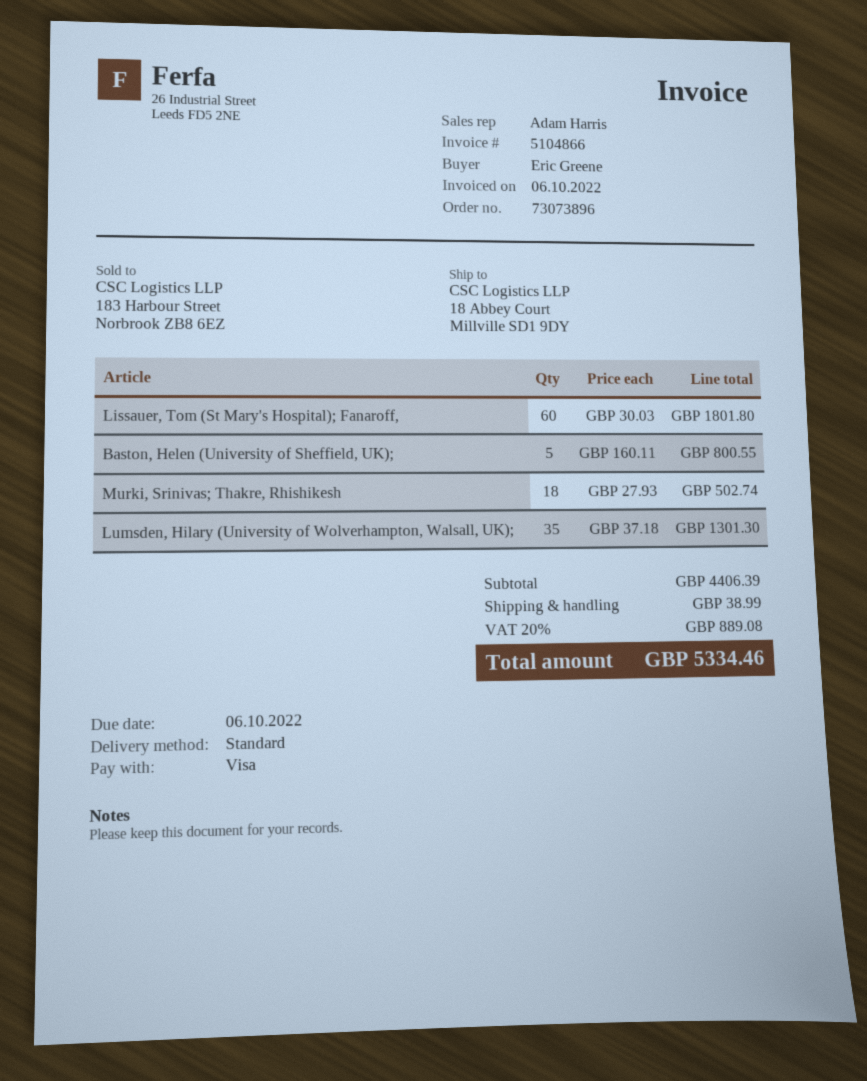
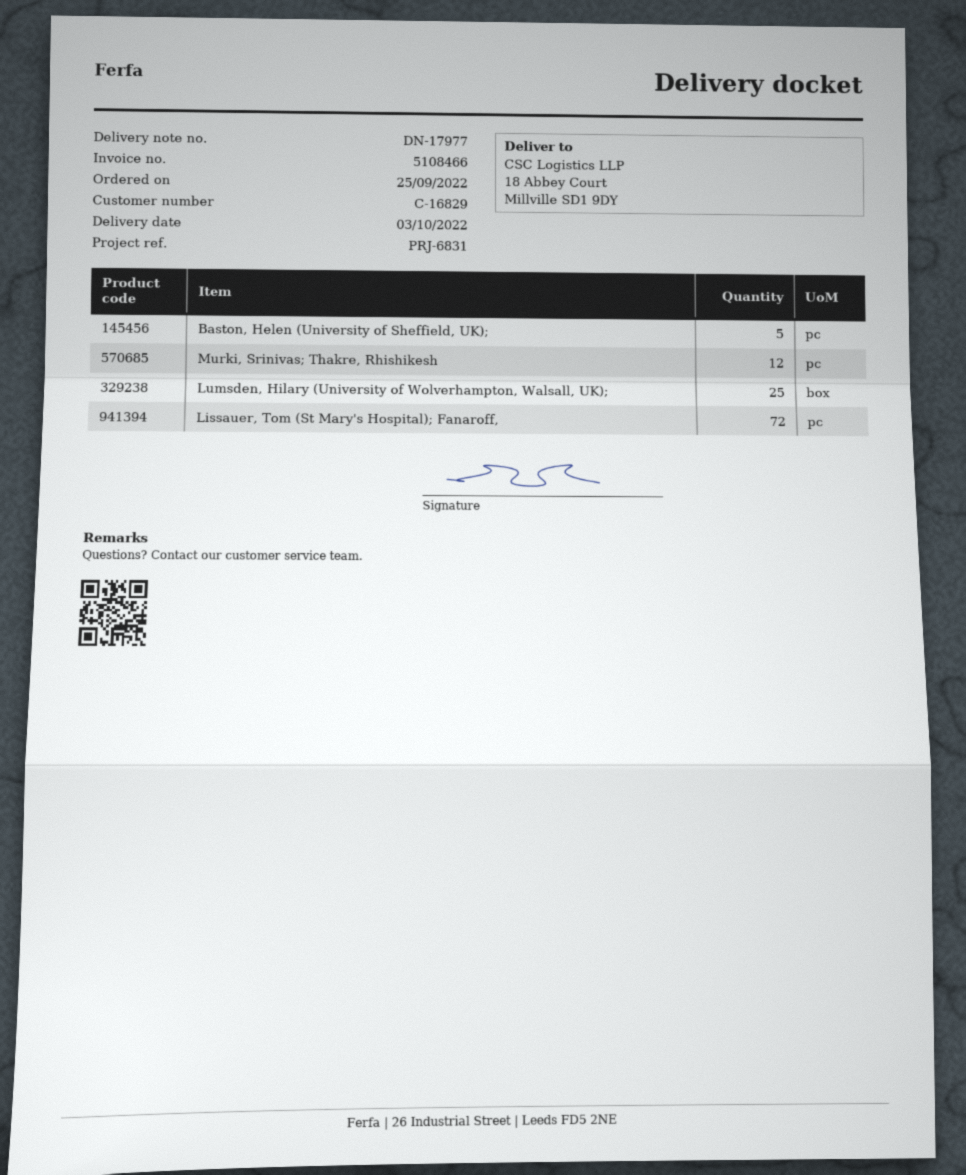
invoice number: 5104866 -> 5108466
Lissauer, Tom (St Mary's Hospital); Fanaroff,: 60 -> 72
Murki, Srinivas; Thakre, Rhishikesh: 18 -> 12
Lumsden, Hilary (University of Wolverhampton, Walsall, UK);: 35 -> 25

